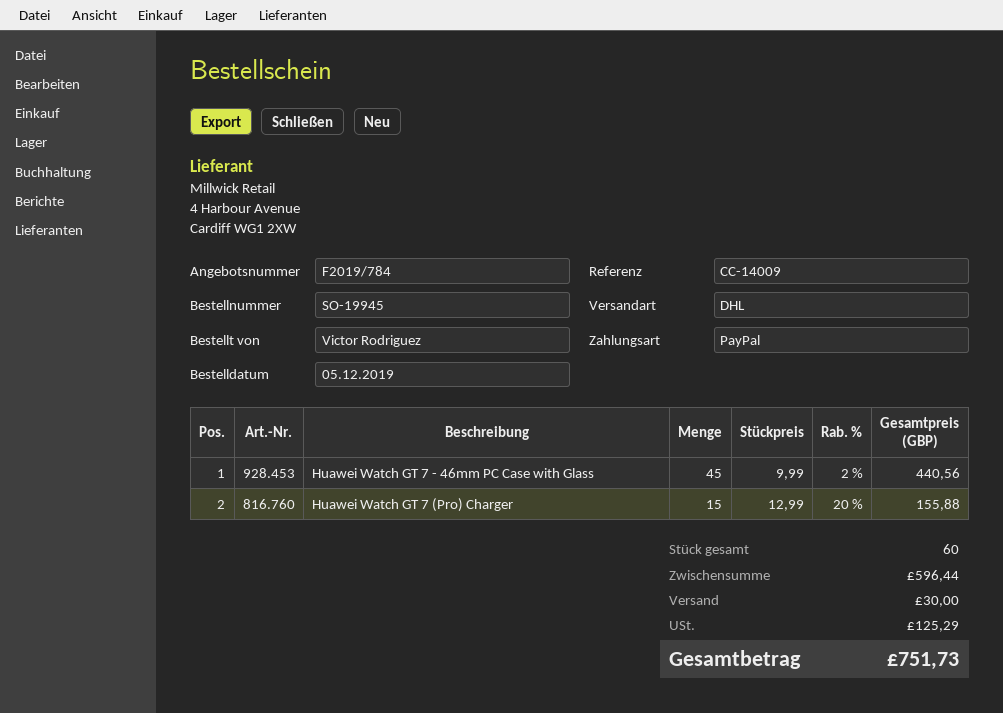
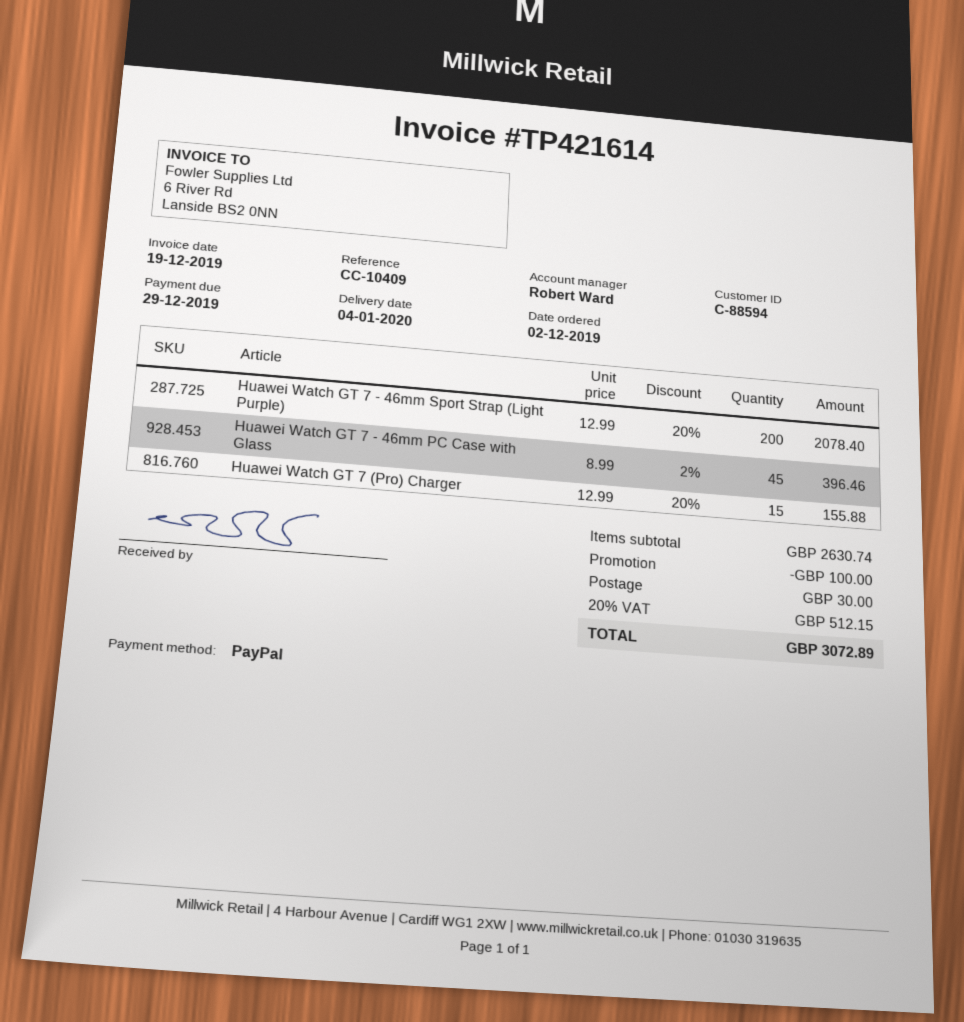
order date: 2019-12-05 -> 2019-12-02
reference: CC-14009 -> CC-10409
Huawei Watch GT 7 - 46mm PC Case with Glass: 45 x 9.99 - 2% = 440.56 -> 45 x 8.99 - 2% = 396.46
Huawei Watch GT 7 - 46mm Sport Strap (Light Purple): none -> 200 x 12.99 - 20% = 2078.40
subtotal: 596.44 -> 2630.74
discount: none -> 100.00
tax: 125.29 -> 512.15
total: 751.73 -> 3072.89

